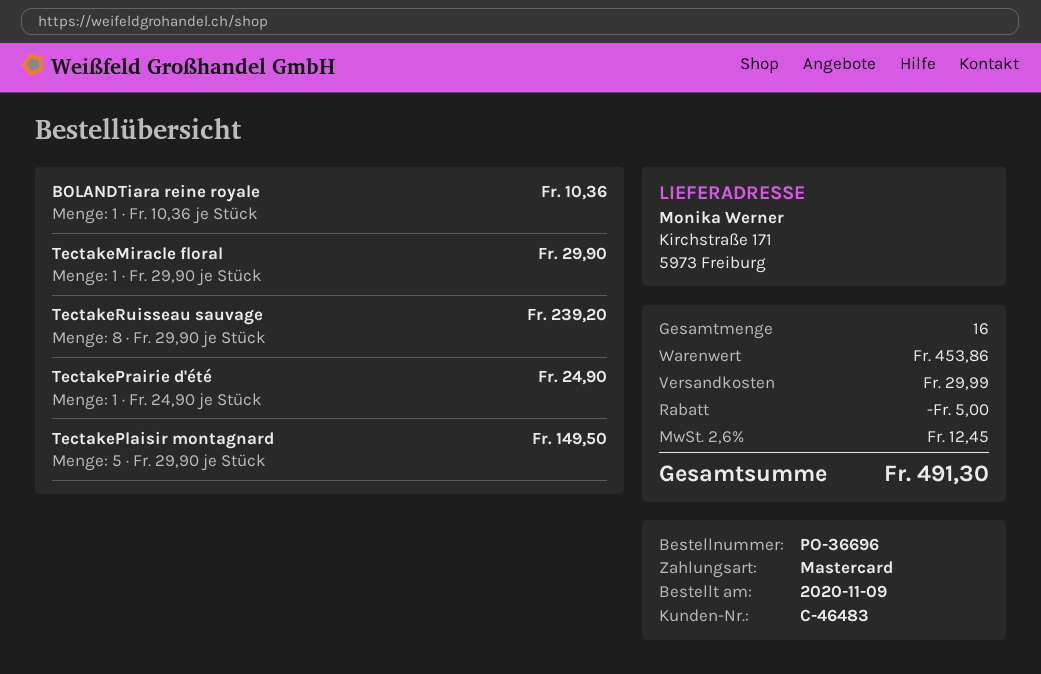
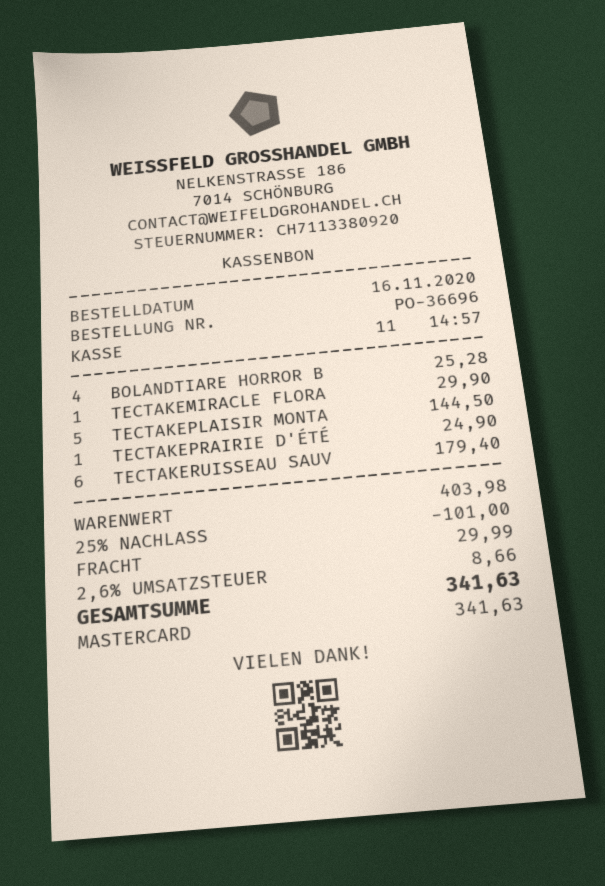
order date: 2020-11-09 -> 2020-11-16
BOLANDTiara reine royale: 1 for 10.36 -> none
TectakeRuisseau sauvage: 8 for 239.20 -> 6 for 179.40
TectakePlaisir montagnard: 5 for 149.50 -> 5 for 144.50
BOLANDTIARE HORROR B: none -> 4 for 25.28
subtotal: 453.86 -> 403.98
discount: 5.00 -> 101.00
tax: 2.6% = 12.45 -> 2.6% = 8.66
total: 491.30 -> 341.63

